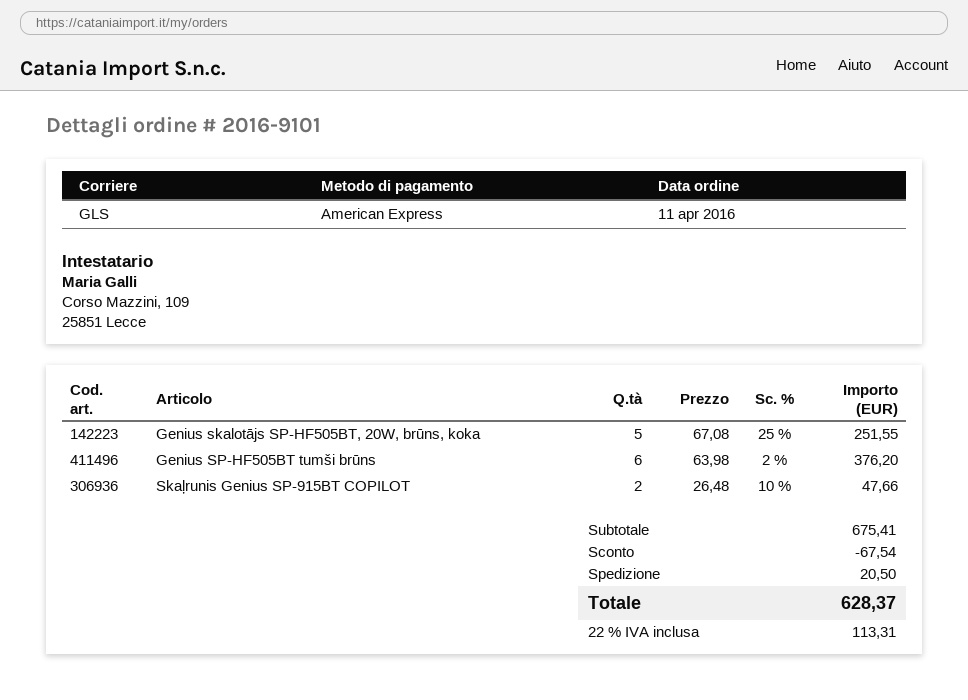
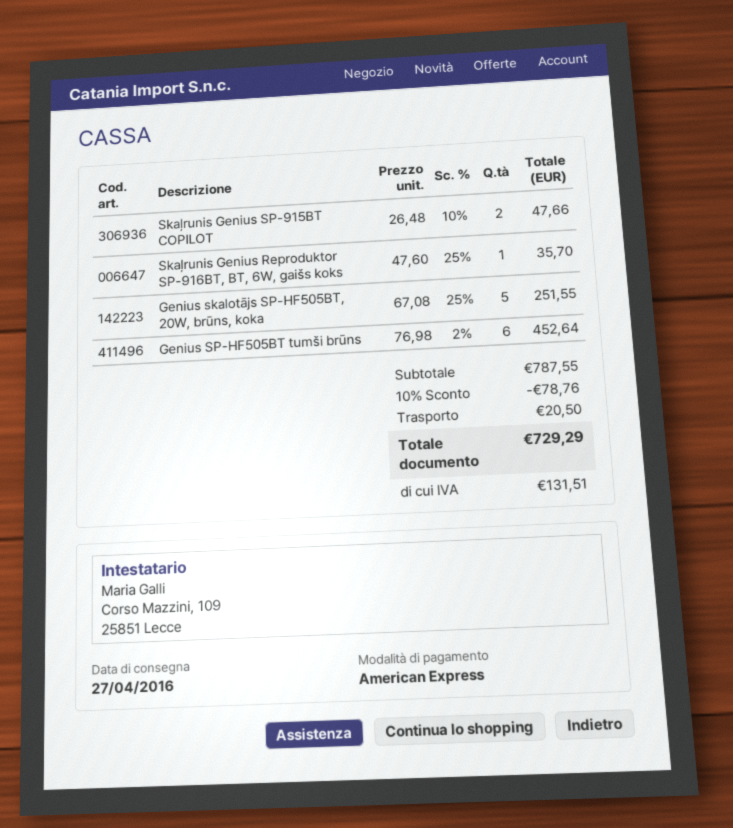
Genius SP-HF505BT tumši brūns: 6 x 63.98 - 2% = 376.20 -> 6 x 76.98 - 2% = 452.64
Skaļrunis Genius Reproduktor SP-916BT, BT, 6W, gaišs koks: none -> 1 x 47.60 - 25% = 35.70
subtotal: 675.41 -> 787.55
discount: 67.54 -> 78.76
tax: 113.31 -> 131.51
total: 628.37 -> 729.29

